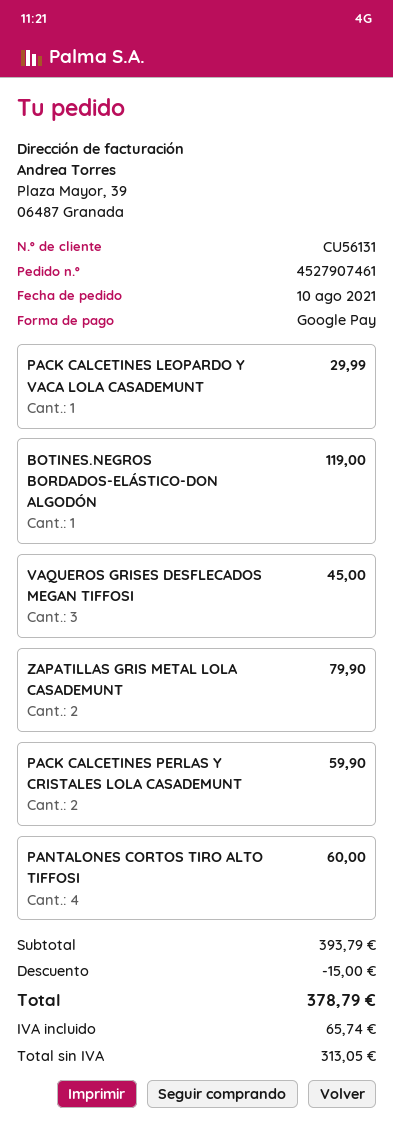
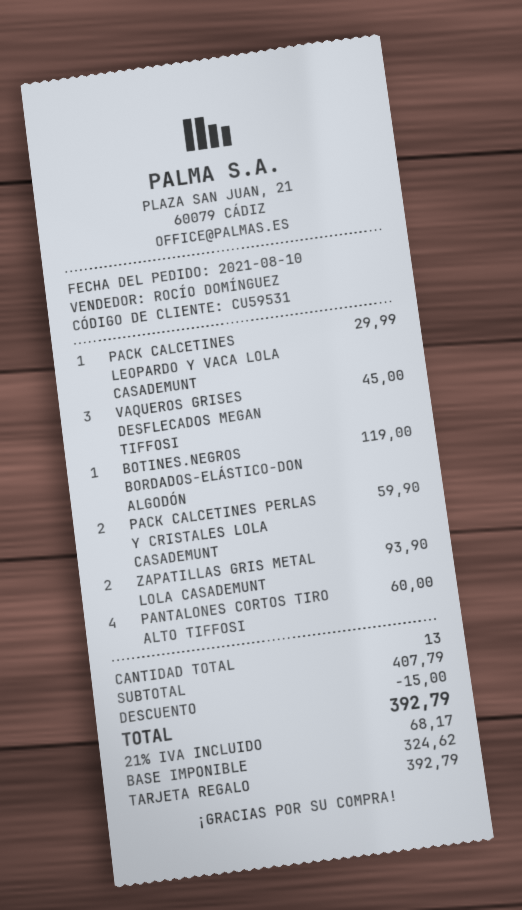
customer number: CU56131 -> CU59531
payment method: Google Pay -> gift card
ZAPATILLAS GRIS METAL LOLA CASADEMUNT: 2 for 79.90 -> 2 for 93.90
subtotal: 393.79 -> 407.79
net: 313.05 -> 324.62
tax: 65.74 -> 68.17
total: 378.79 -> 392.79

